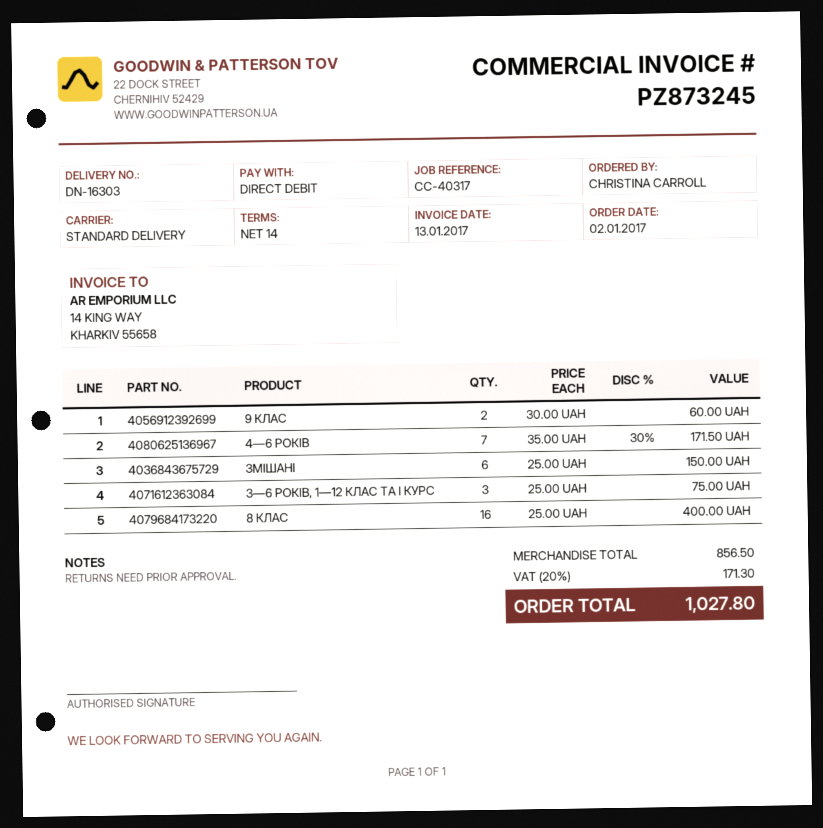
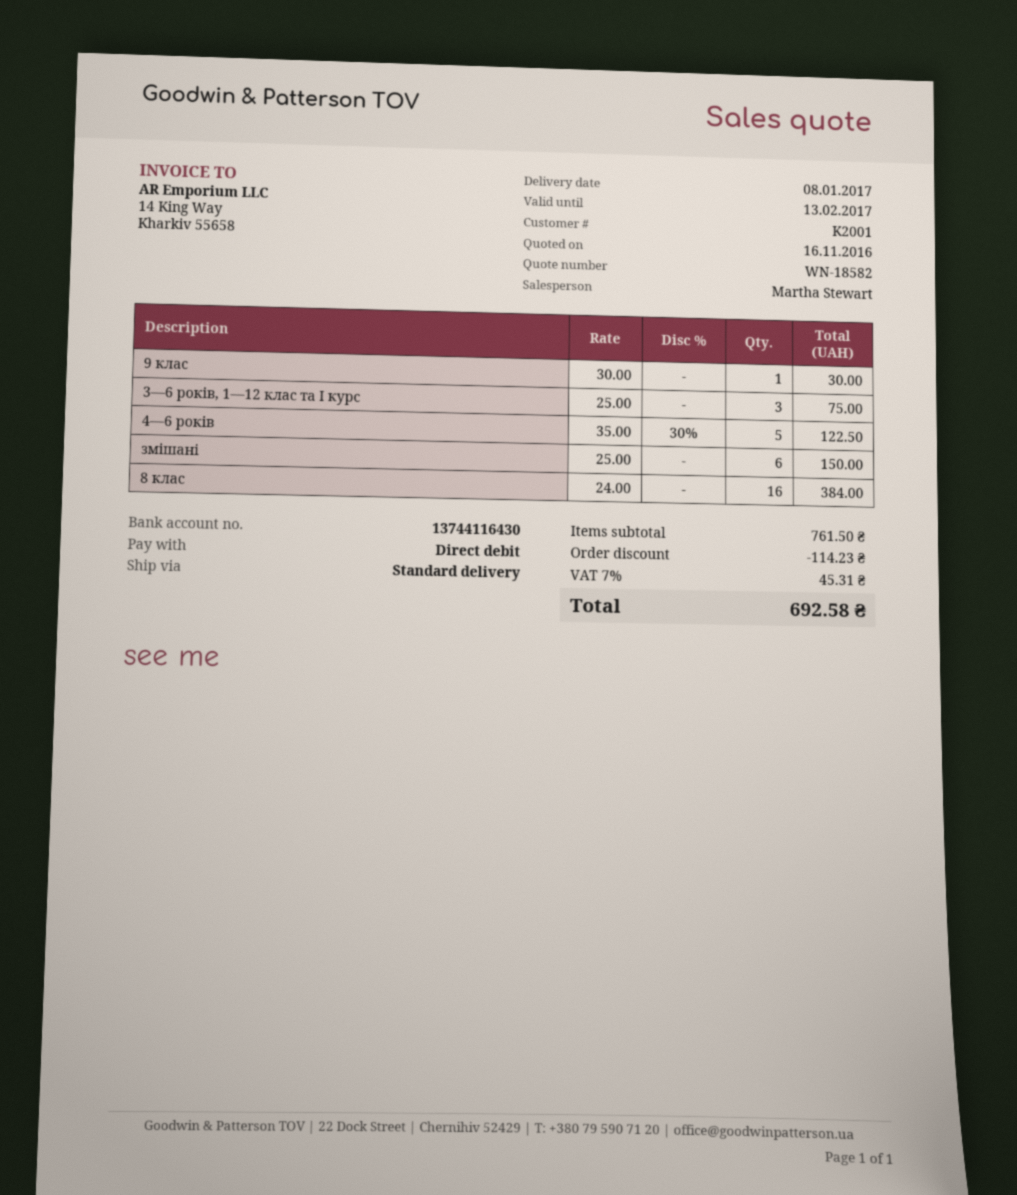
9 КЛАС: 2 x 30.00 = 60.00 -> 1 x 30.00 = 30.00
4—6 РОКІВ: 7 x 35.00 - 30% = 171.50 -> 5 x 35.00 - 30% = 122.50
8 КЛАС: 16 x 25.00 = 400.00 -> 16 x 24.00 = 384.00
subtotal: 856.50 -> 761.50
discount: none -> 114.23
tax: 20% = 171.30 -> 7% = 45.31
total: 1027.80 -> 692.58

